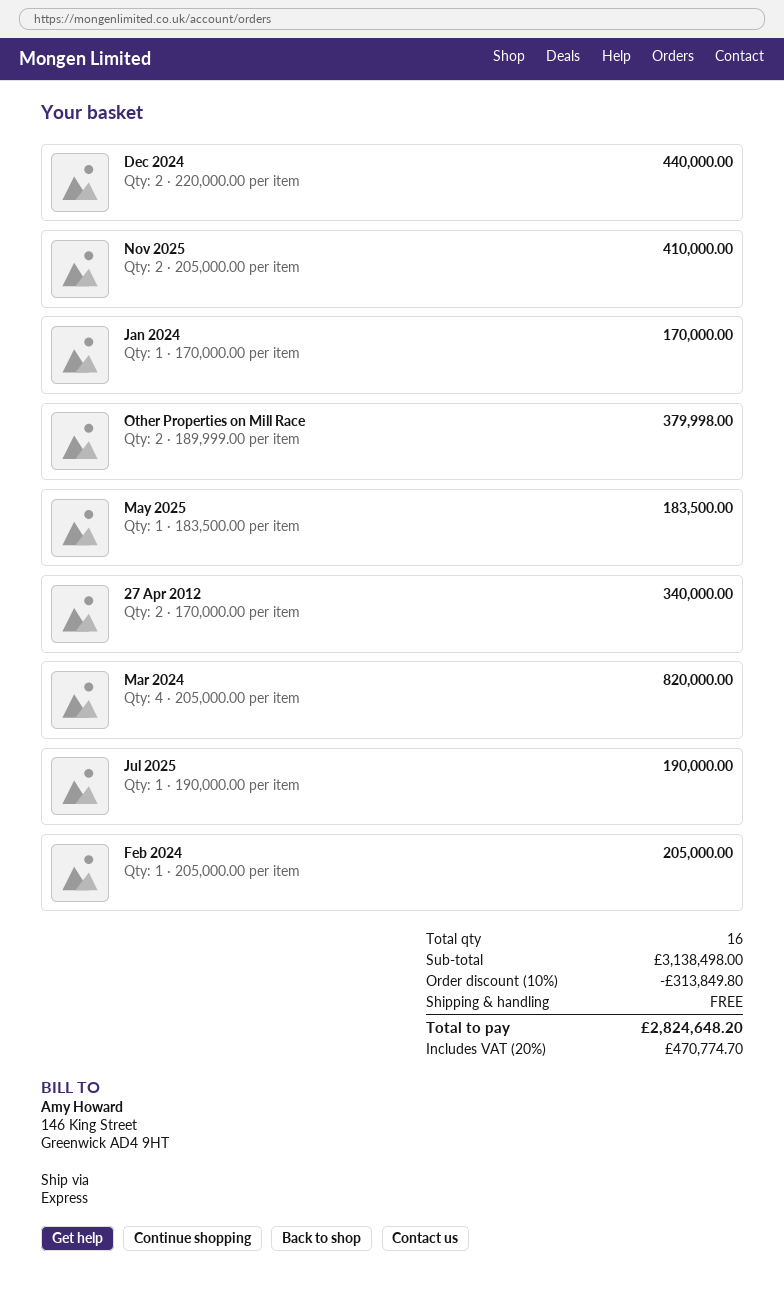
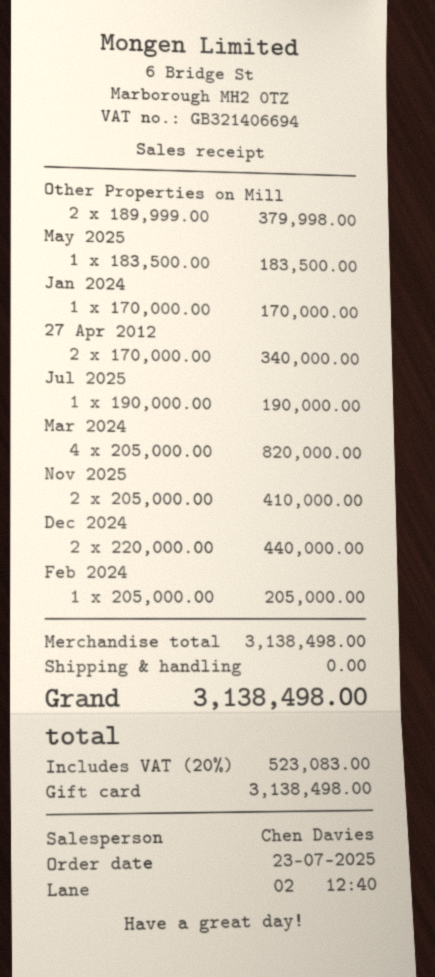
discount: 10% = 313849.80 -> none
tax: 20% = 470774.70 -> 20% = 523083.00
total: 2824648.20 -> 3138498.00

